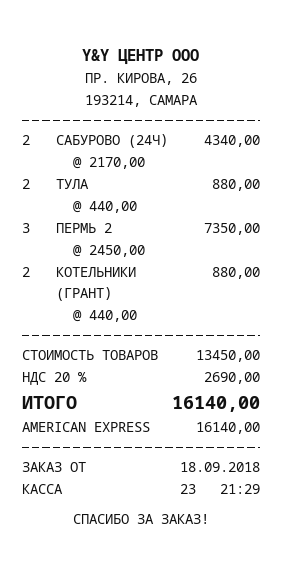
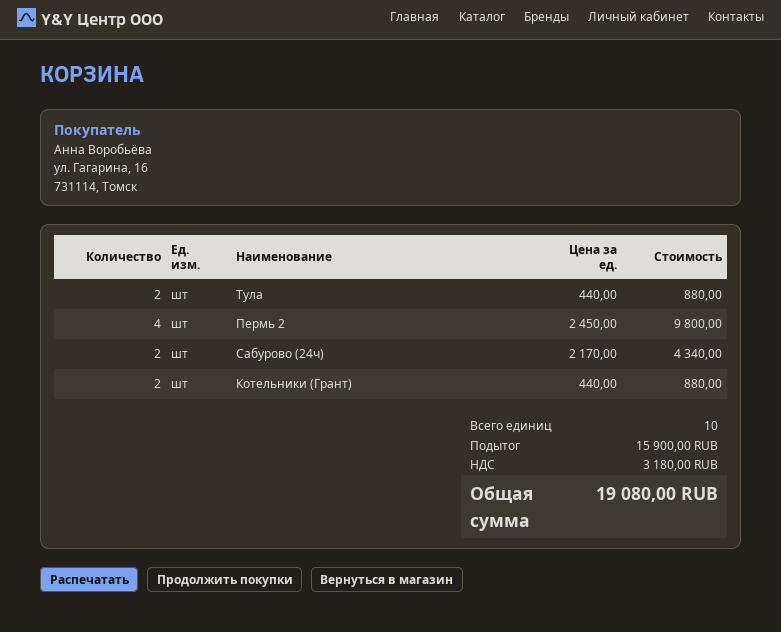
ПЕРМЬ 2: 3 x 2450.00 = 7350.00 -> 4 x 2450.00 = 9800.00
subtotal: 13450.00 -> 15900.00
tax: 2690.00 -> 3180.00
total: 16140.00 -> 19080.00

